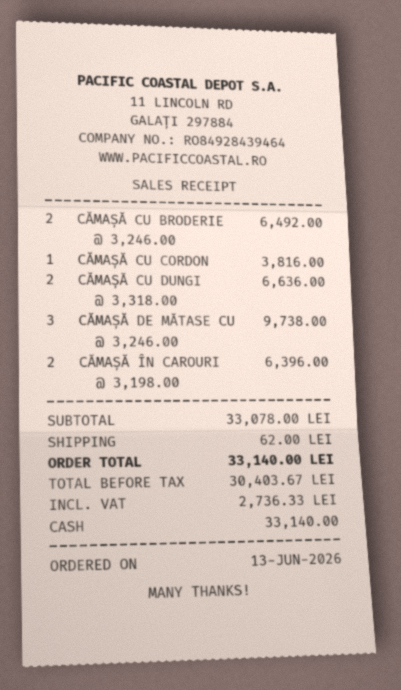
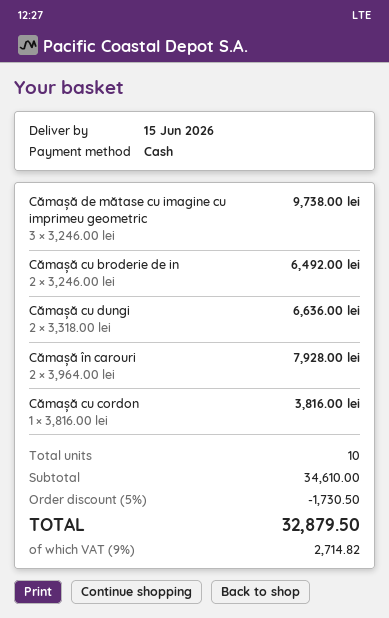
CĂMAȘĂ ÎN CAROURI: 2 x 3198.00 = 6396.00 -> 2 x 3964.00 = 7928.00
subtotal: 33078.00 -> 34610.00
discount: none -> 5% = 1730.50
shipping: 62.00 -> none
tax: 2736.33 -> 2714.82
total: 33140.00 -> 32879.50

